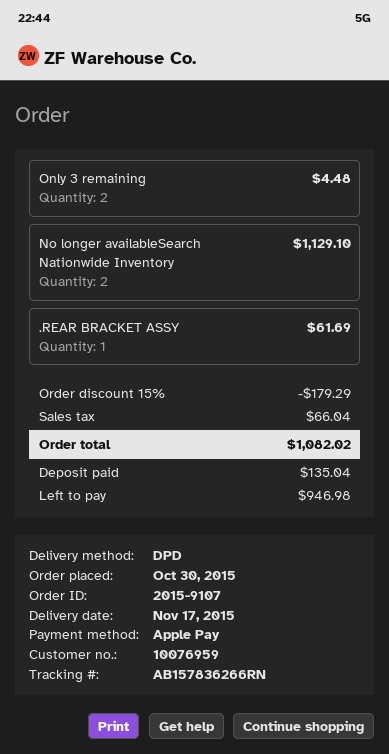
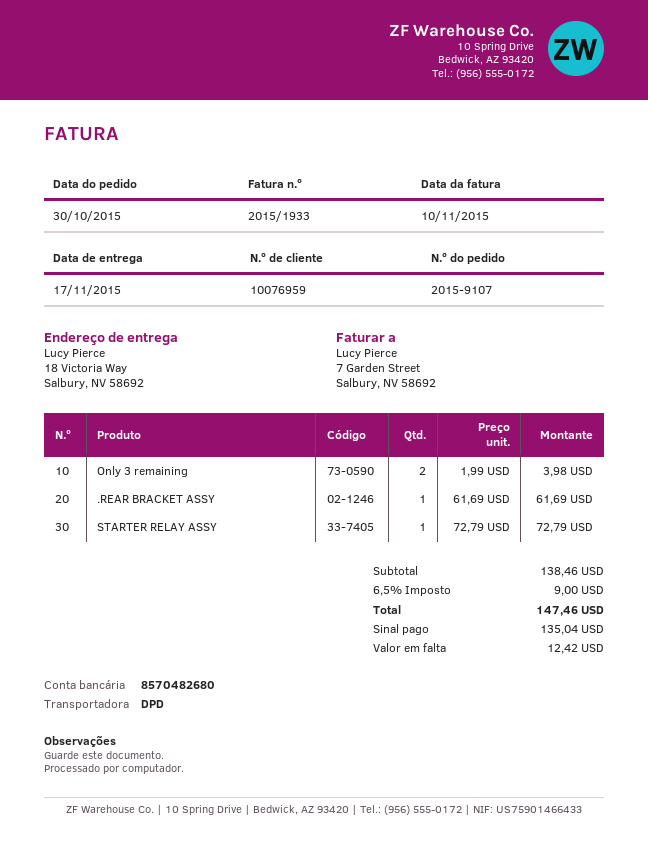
Only 3 remaining: 2 for 4.48 -> 2 for 3.98
No longer availableSearch Nationwide Inventory: 2 for 1129.10 -> none
STARTER RELAY ASSY: none -> 1 for 72.79
discount: 15% = 179.29 -> none
tax: 66.04 -> 9.00
total: 1082.02 -> 147.46
balance: 946.98 -> 12.42

